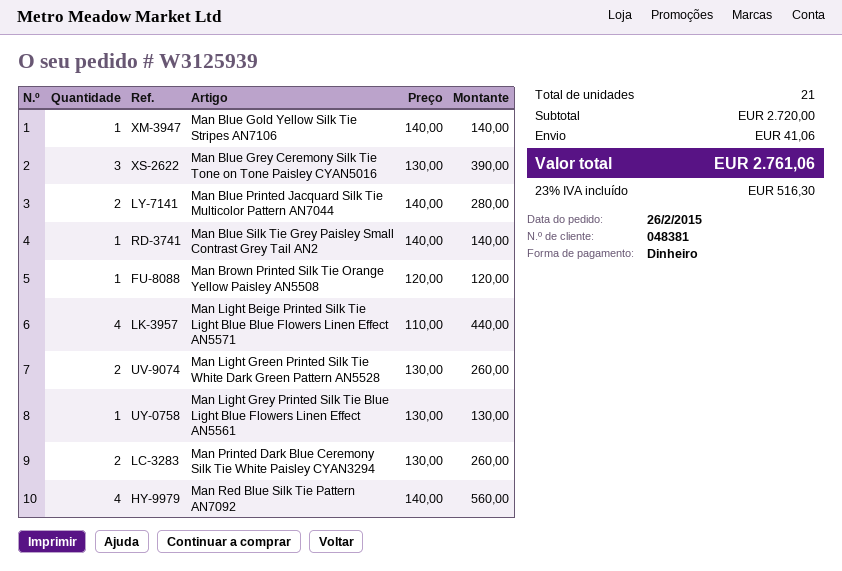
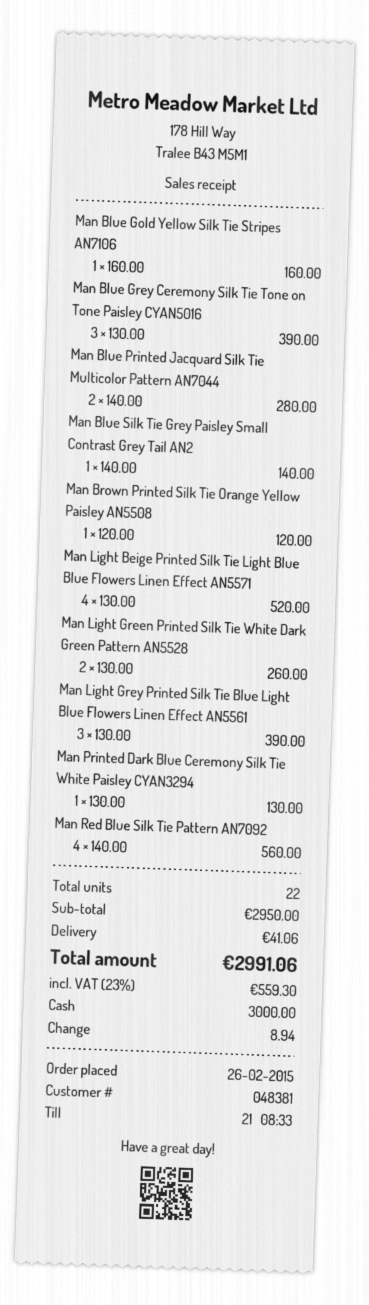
Man Blue Gold Yellow Silk Tie Stripes AN7106: 1 x 140.00 = 140.00 -> 1 x 160.00 = 160.00
Man Light Beige Printed Silk Tie Light Blue Blue Flowers Linen Effect AN5571: 4 x 110.00 = 440.00 -> 4 x 130.00 = 520.00
Man Light Grey Printed Silk Tie Blue Light Blue Flowers Linen Effect AN5561: 1 x 130.00 = 130.00 -> 3 x 130.00 = 390.00
Man Printed Dark Blue Ceremony Silk Tie White Paisley CYAN3294: 2 x 130.00 = 260.00 -> 1 x 130.00 = 130.00
total quantity: 21 -> 22
subtotal: 2720.00 -> 2950.00
tax: 23% = 516.30 -> 23% = 559.30
total: 2761.06 -> 2991.06

